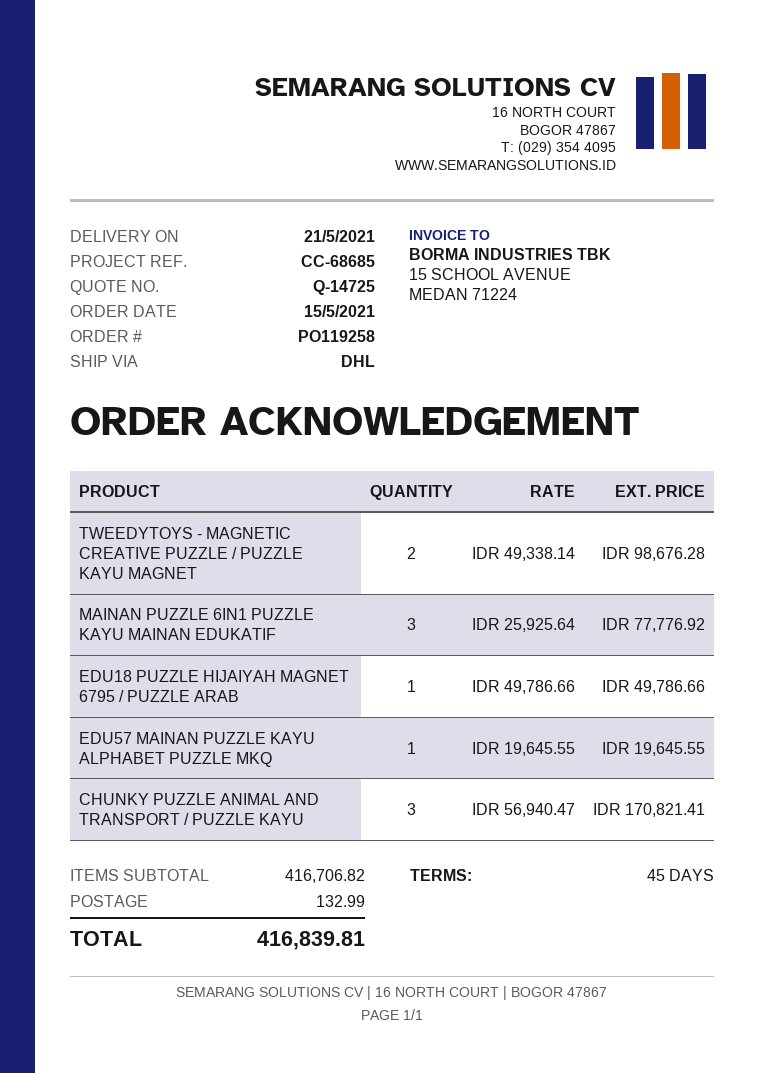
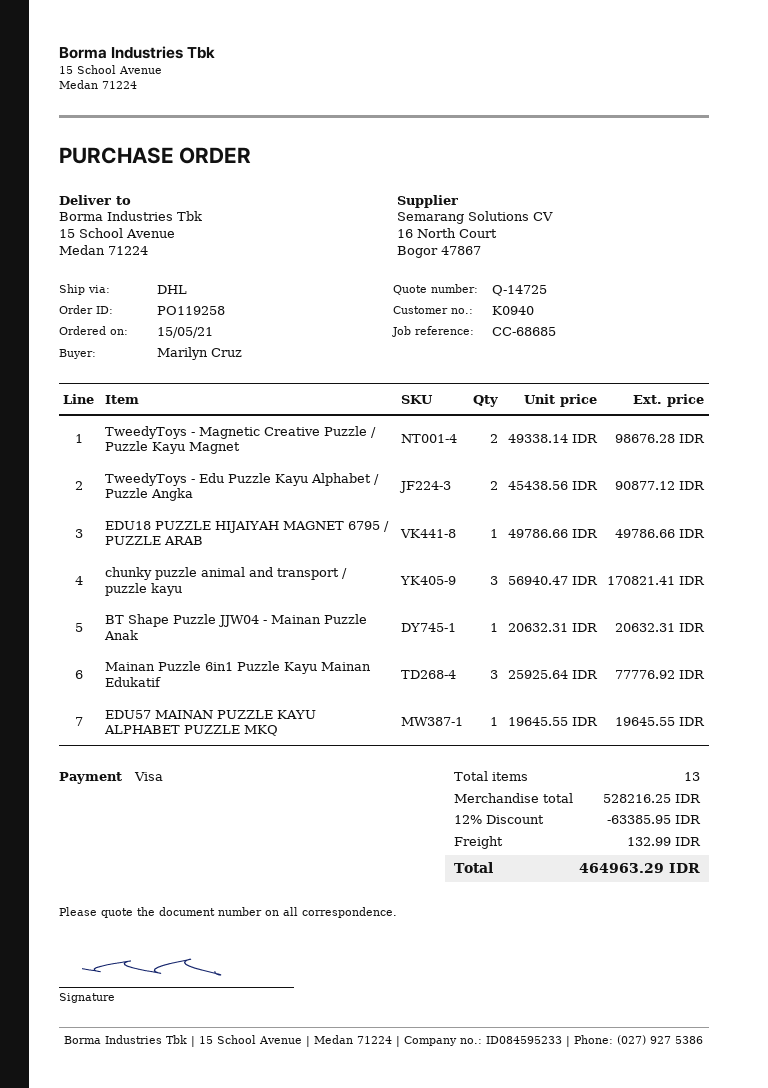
TweedyToys - Edu Puzzle Kayu Alphabet / Puzzle Angka: none -> 2 x 45438.56 = 90877.12
BT Shape Puzzle JJW04 - Mainan Puzzle Anak: none -> 1 x 20632.31 = 20632.31
subtotal: 416706.82 -> 528216.25
discount: none -> 12% = 63385.95
total: 416839.81 -> 464963.29

